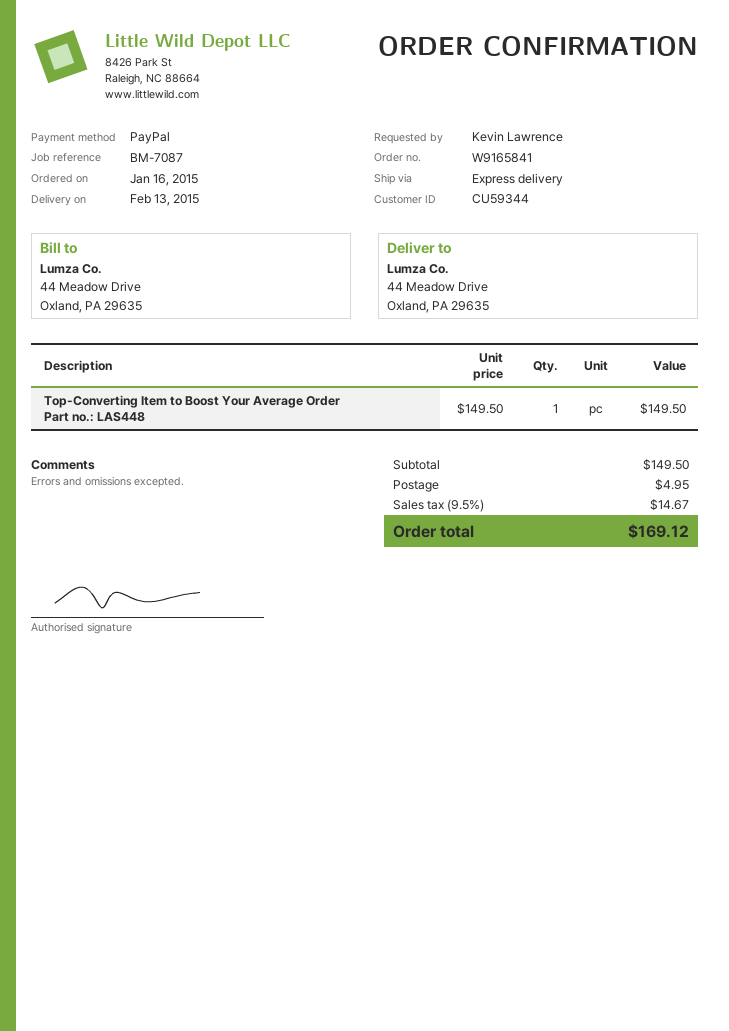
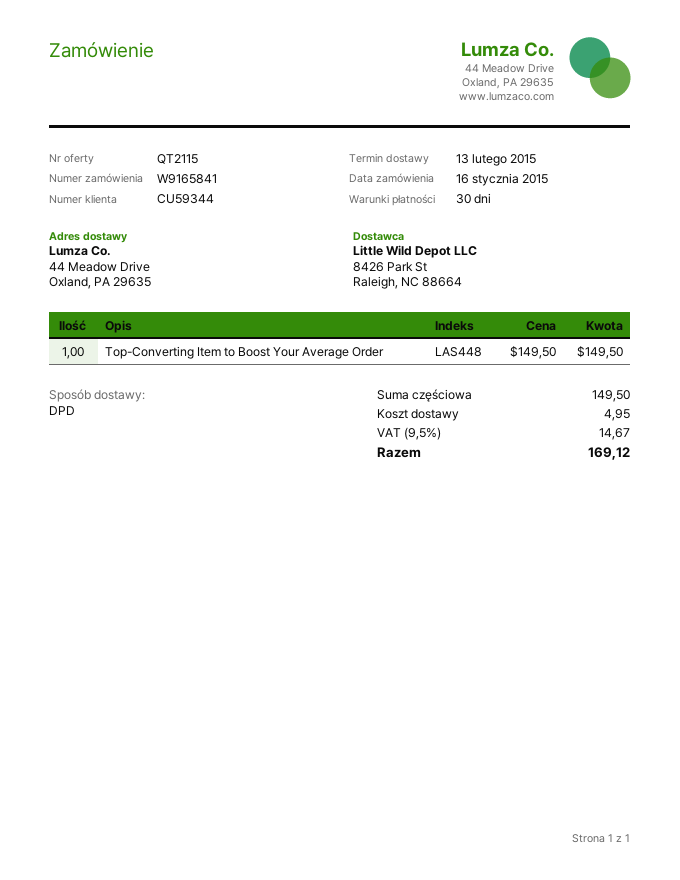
shipping method: express -> DPD

